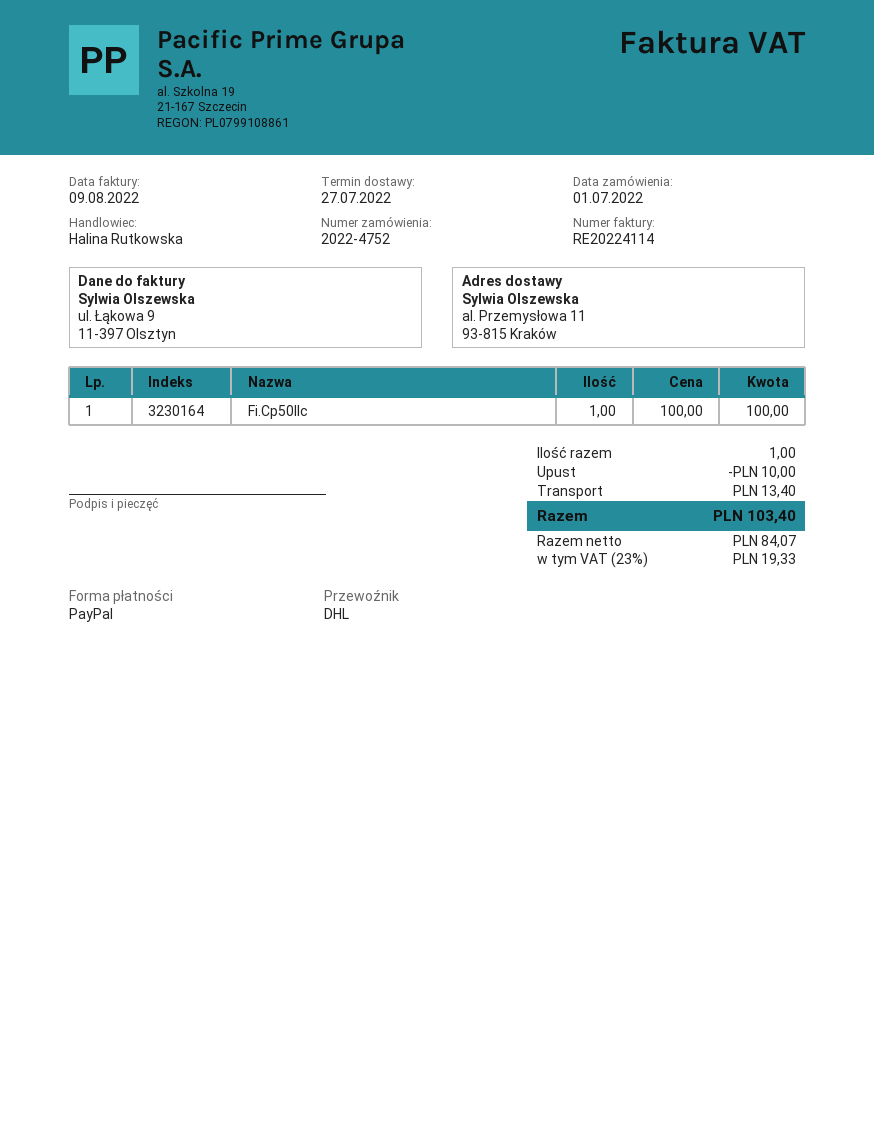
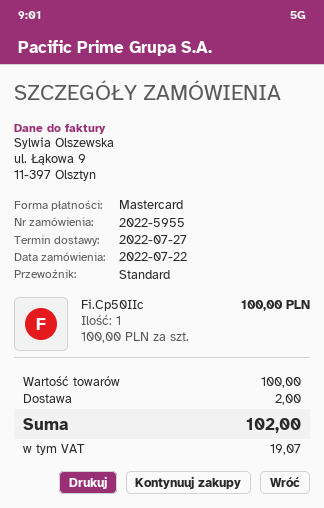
order number: 2022-4752 -> 2022-5955
order date: 2022-07-01 -> 2022-07-22
payment method: PayPal -> Mastercard
shipping method: DHL -> standard
discount: 10.00 -> none
shipping: 13.40 -> 2.00
tax: 19.33 -> 19.07
total: 103.40 -> 102.00

